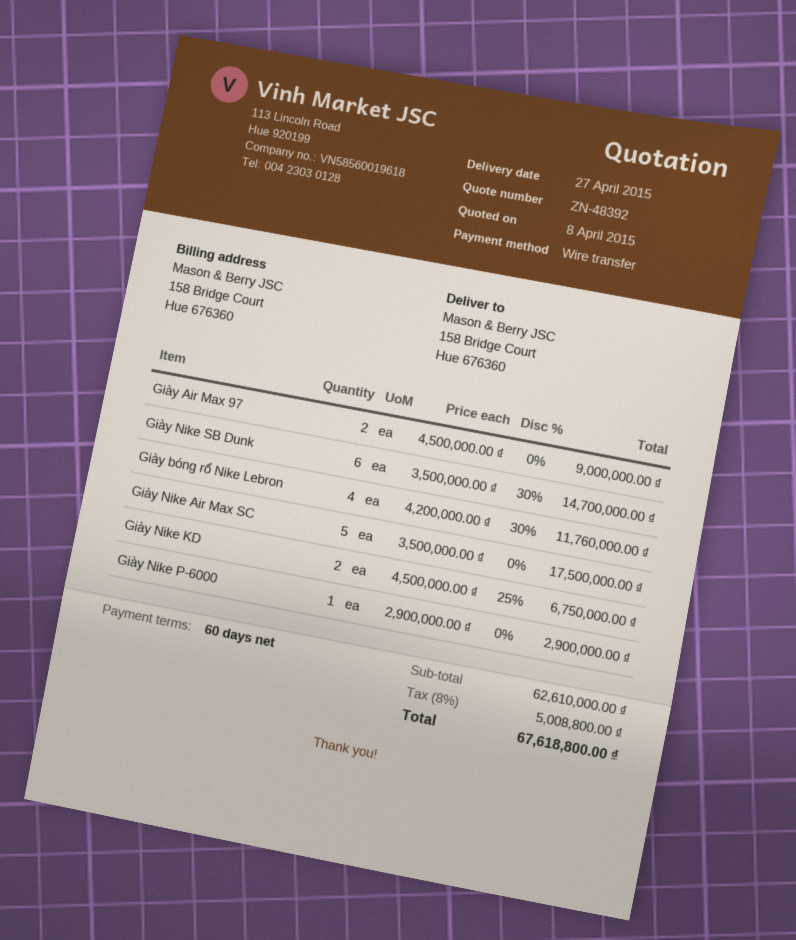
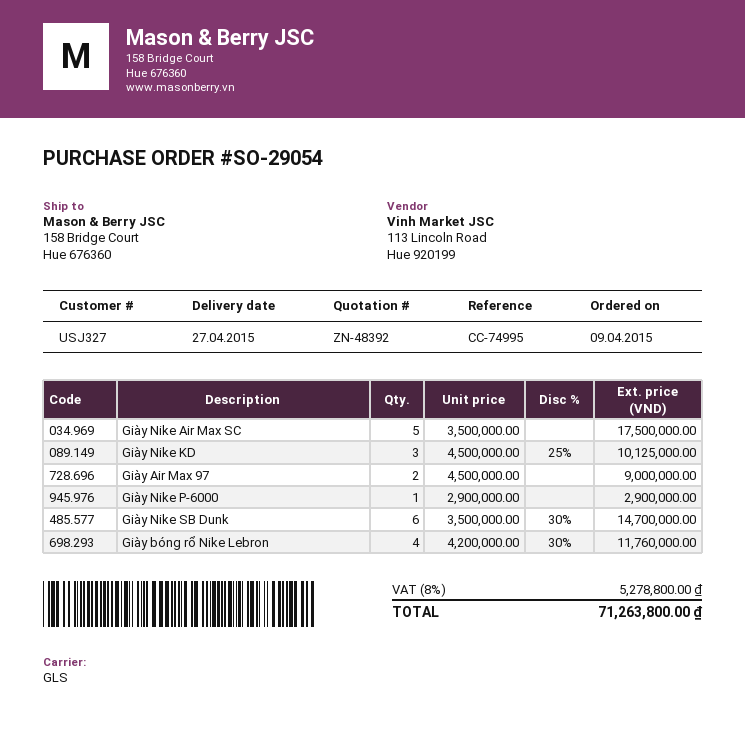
Giày Nike KD: 2 x 4500000.00 - 25% = 6750000.00 -> 3 x 4500000.00 - 25% = 10125000.00
tax: 8% = 5008800.00 -> 8% = 5278800.00
total: 67618800.00 -> 71263800.00

